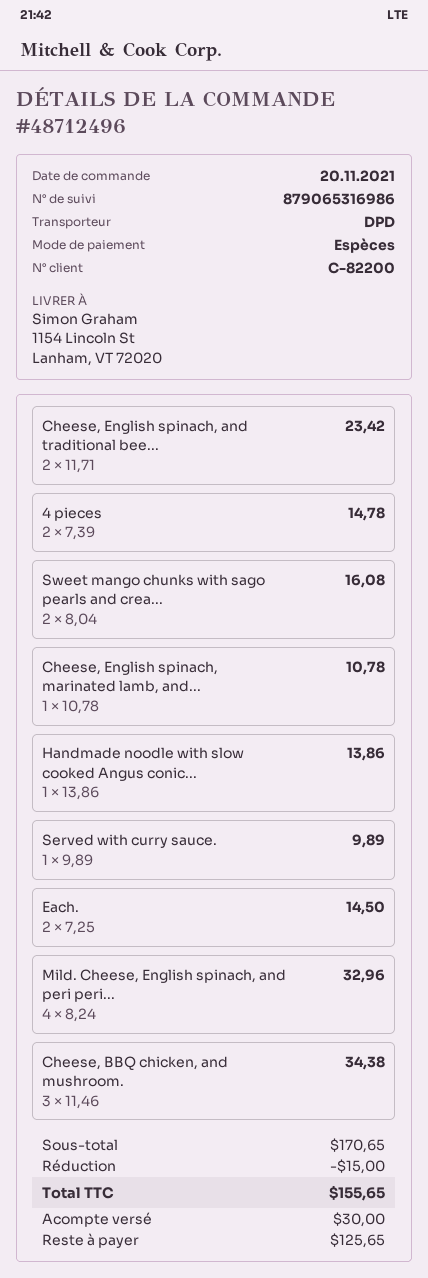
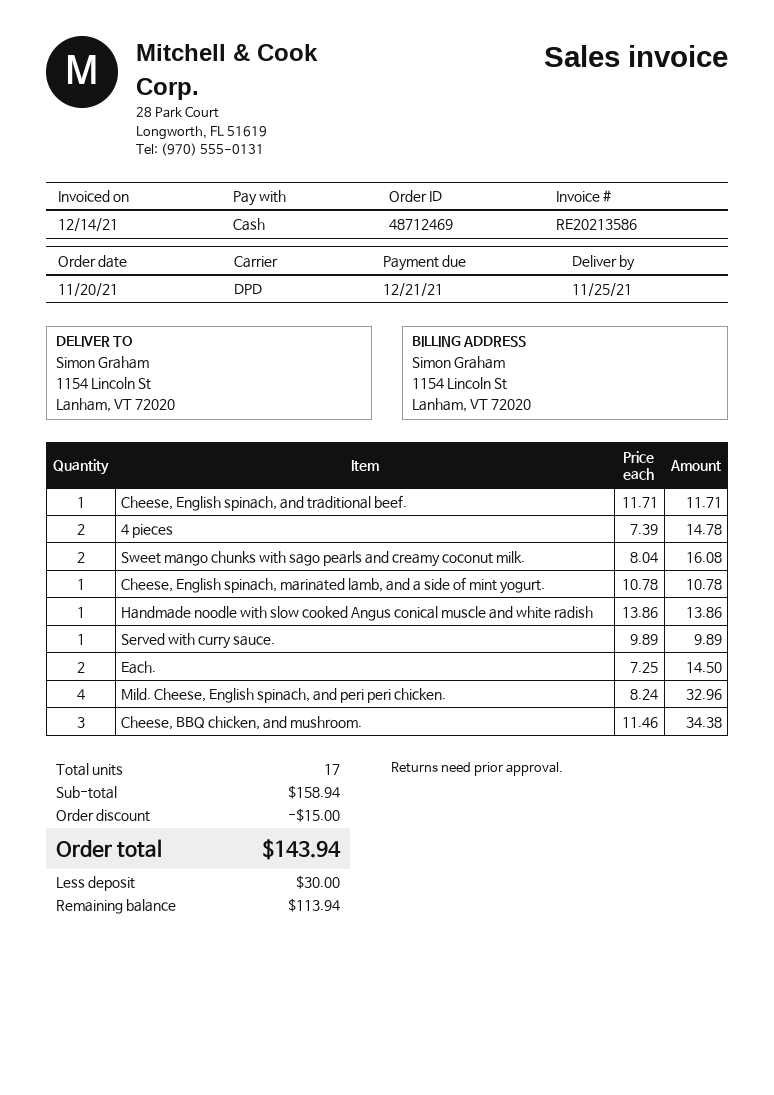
order number: 48712496 -> 48712469
Cheese, English spinach, and traditional bee...: 2 x 11.71 = 23.42 -> 1 x 11.71 = 11.71
subtotal: 170.65 -> 158.94
total: 155.65 -> 143.94
balance: 125.65 -> 113.94

